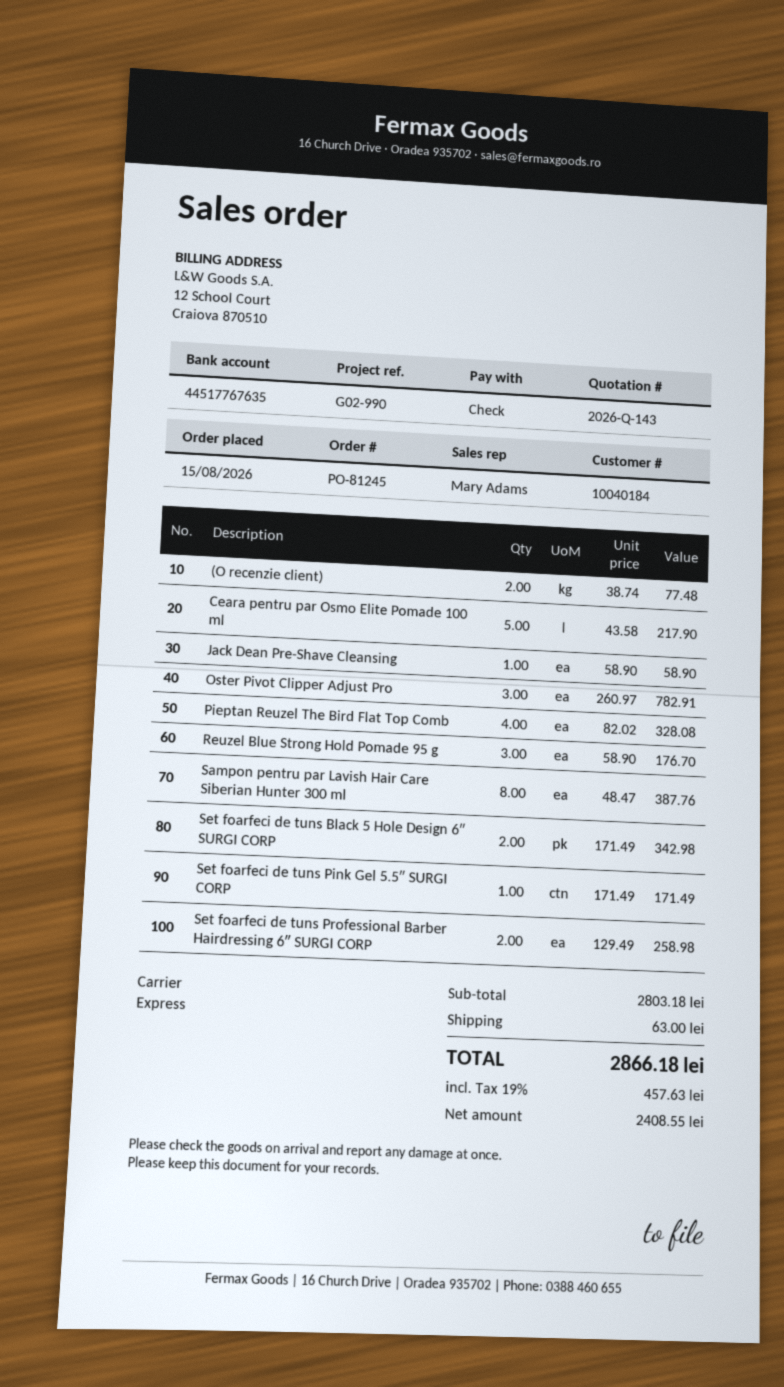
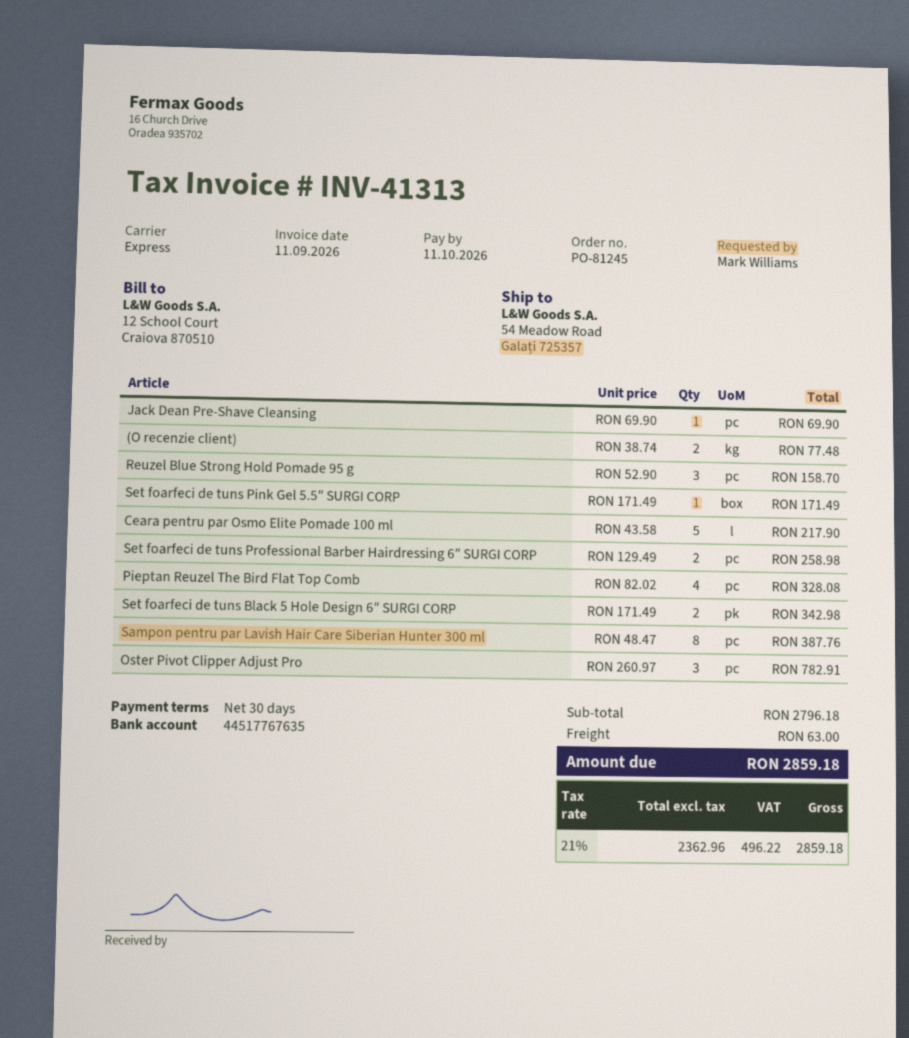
Jack Dean Pre-Shave Cleansing: 1 x 58.90 = 58.90 -> 1 x 69.90 = 69.90
Reuzel Blue Strong Hold Pomade 95 g: 3 x 58.90 = 176.70 -> 3 x 52.90 = 158.70
subtotal: 2803.18 -> 2796.18
net: 2408.55 -> 2362.96
tax: 19% = 457.63 -> 21% = 496.22
total: 2866.18 -> 2859.18

